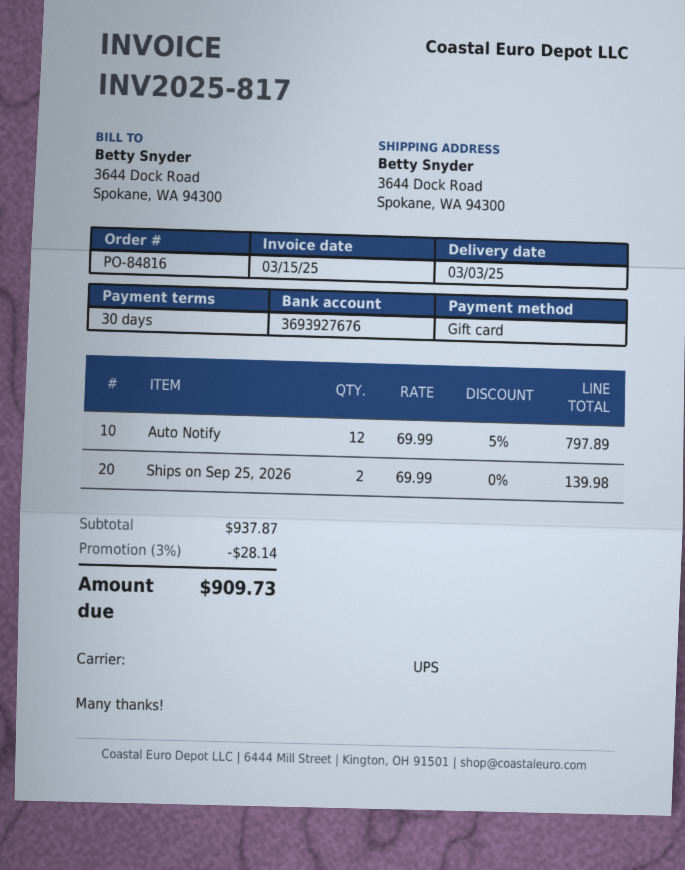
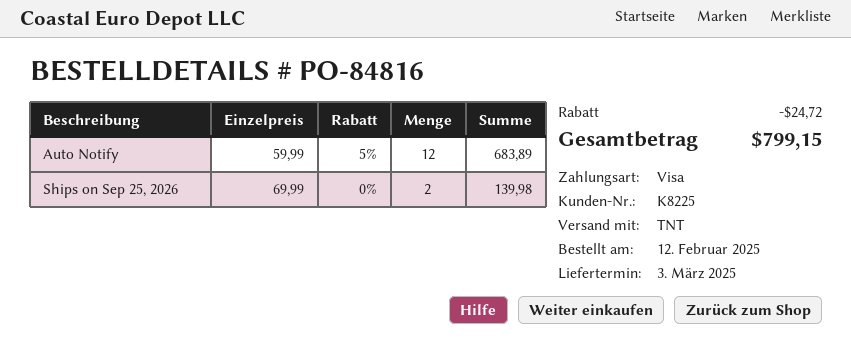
payment method: gift card -> Visa
shipping method: UPS -> TNT
Auto Notify: 12 x 69.99 - 5% = 797.89 -> 12 x 59.99 - 5% = 683.89
discount: 28.14 -> 24.72
total: 909.73 -> 799.15

